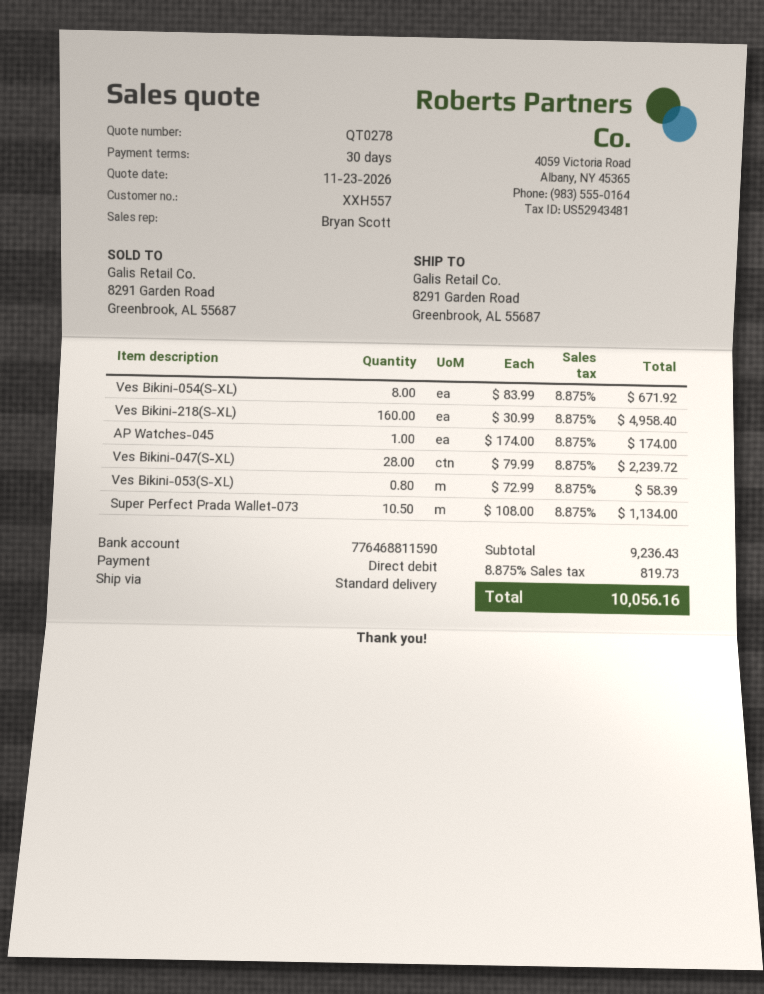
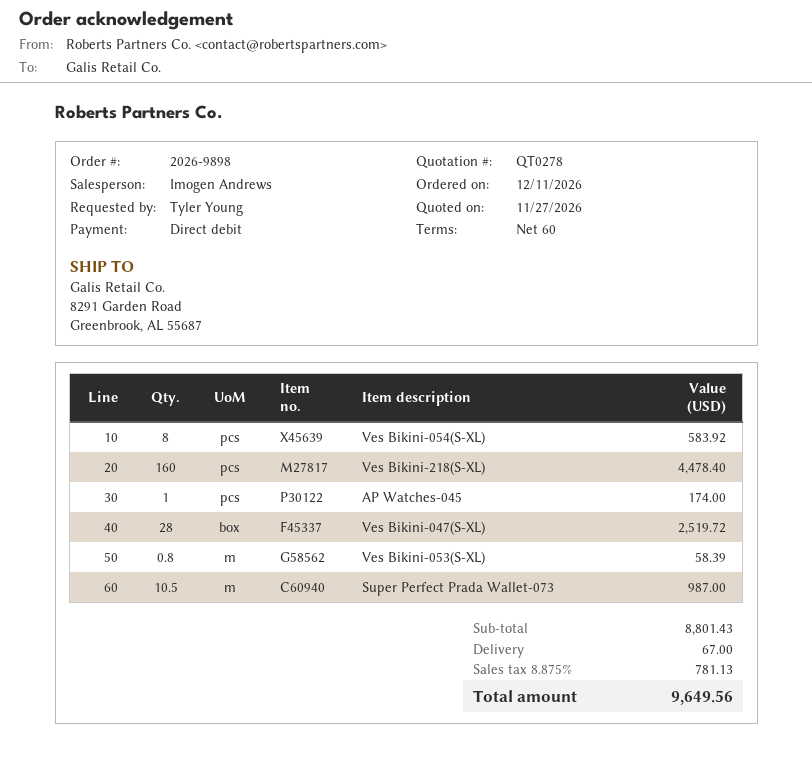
quote date: 2026-11-23 -> 2026-11-27
payment terms: 30 days -> 60 days
sales rep: Bryan Scott -> Imogen Andrews
Ves Bikini-054(S-XL): 8 for 671.92 -> 8 for 583.92
Ves Bikini-218(S-XL): 160 for 4958.40 -> 160 for 4478.40
Ves Bikini-047(S-XL): 28 for 2239.72 -> 28 for 2519.72
Super Perfect Prada Wallet-073: 10.5 for 1134.00 -> 10.5 for 987.00
subtotal: 9236.43 -> 8801.43
shipping: none -> 67.00
tax: 8.875% = 819.73 -> 8.875% = 781.13
total: 10056.16 -> 9649.56

